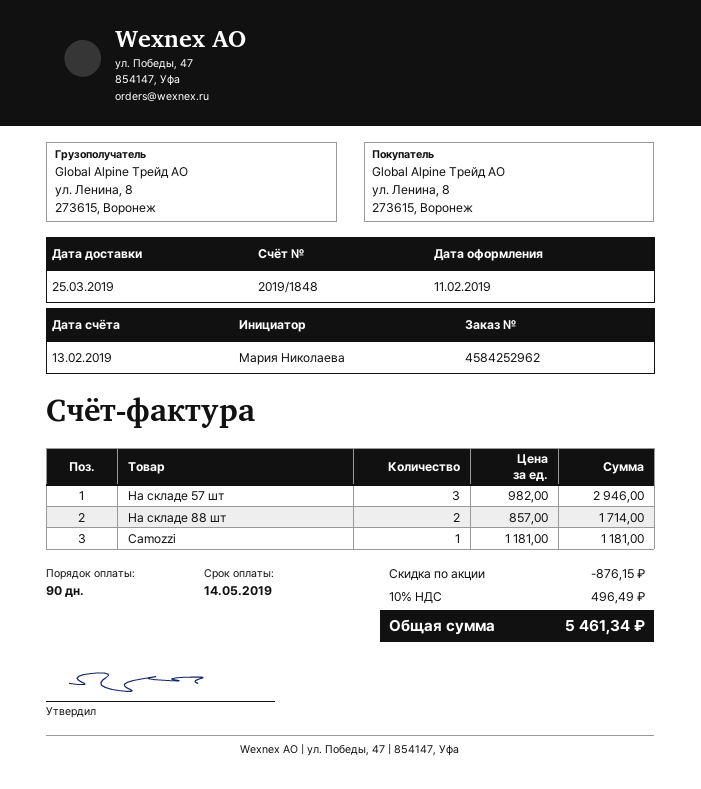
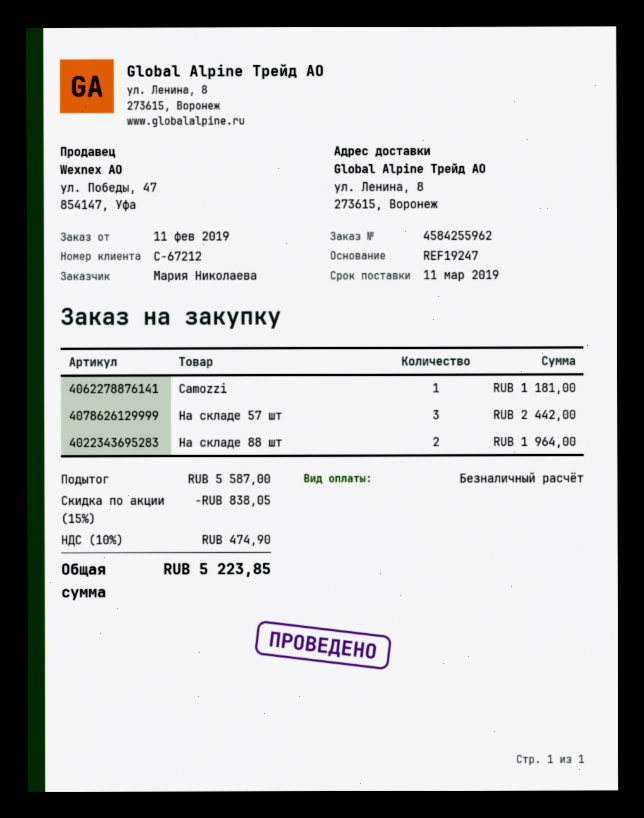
order number: 4584252962 -> 4584255962
delivery date: 2019-03-25 -> 2019-03-11
На складе 57 шт: 3 for 2946.00 -> 3 for 2442.00
На складе 88 шт: 2 for 1714.00 -> 2 for 1964.00
discount: 876.15 -> 838.05
tax: 10% = 496.49 -> 10% = 474.90
total: 5461.34 -> 5223.85

